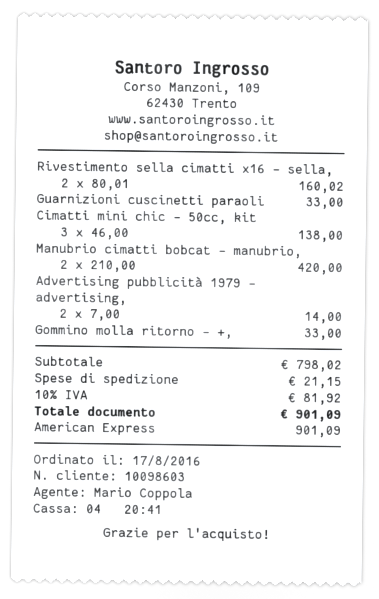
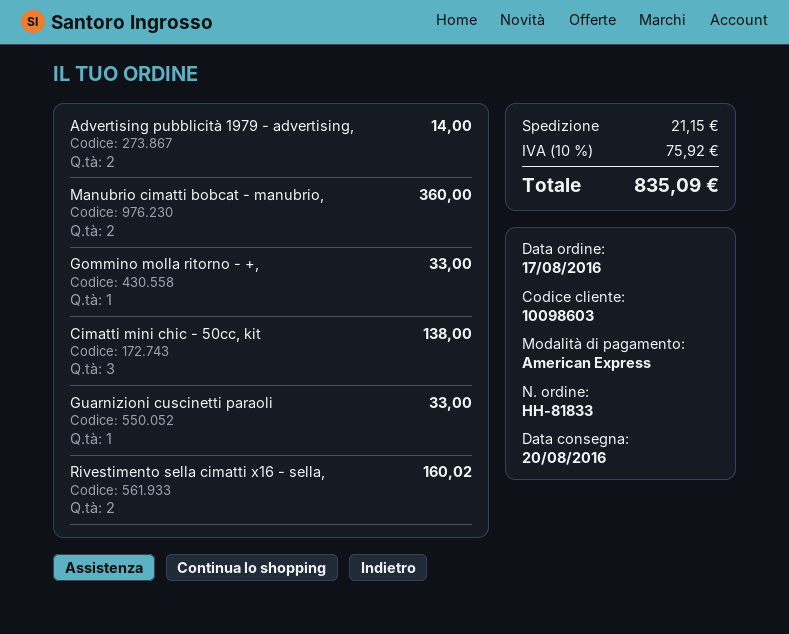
Manubrio cimatti bobcat - manubrio,: 2 for 420.00 -> 2 for 360.00
tax: 10% = 81.92 -> 10% = 75.92
total: 901.09 -> 835.09

